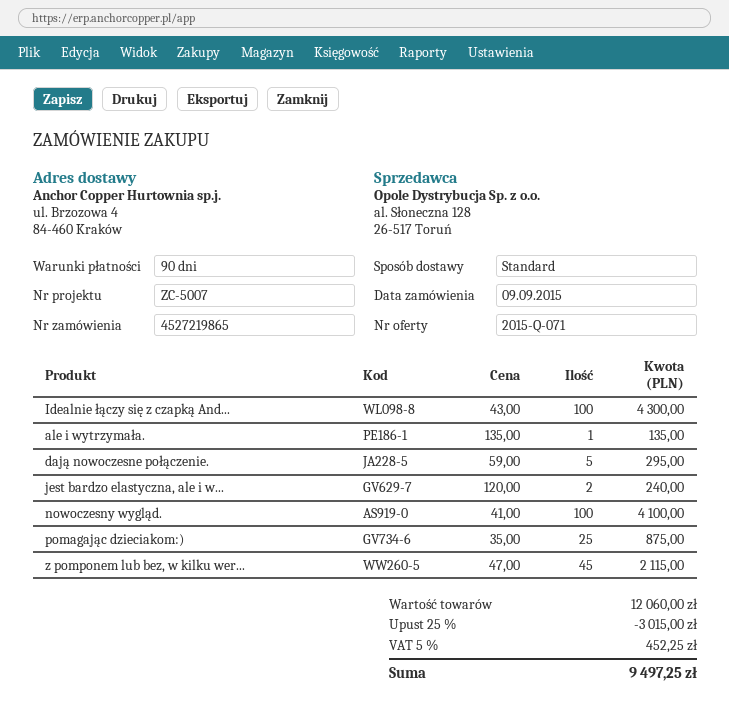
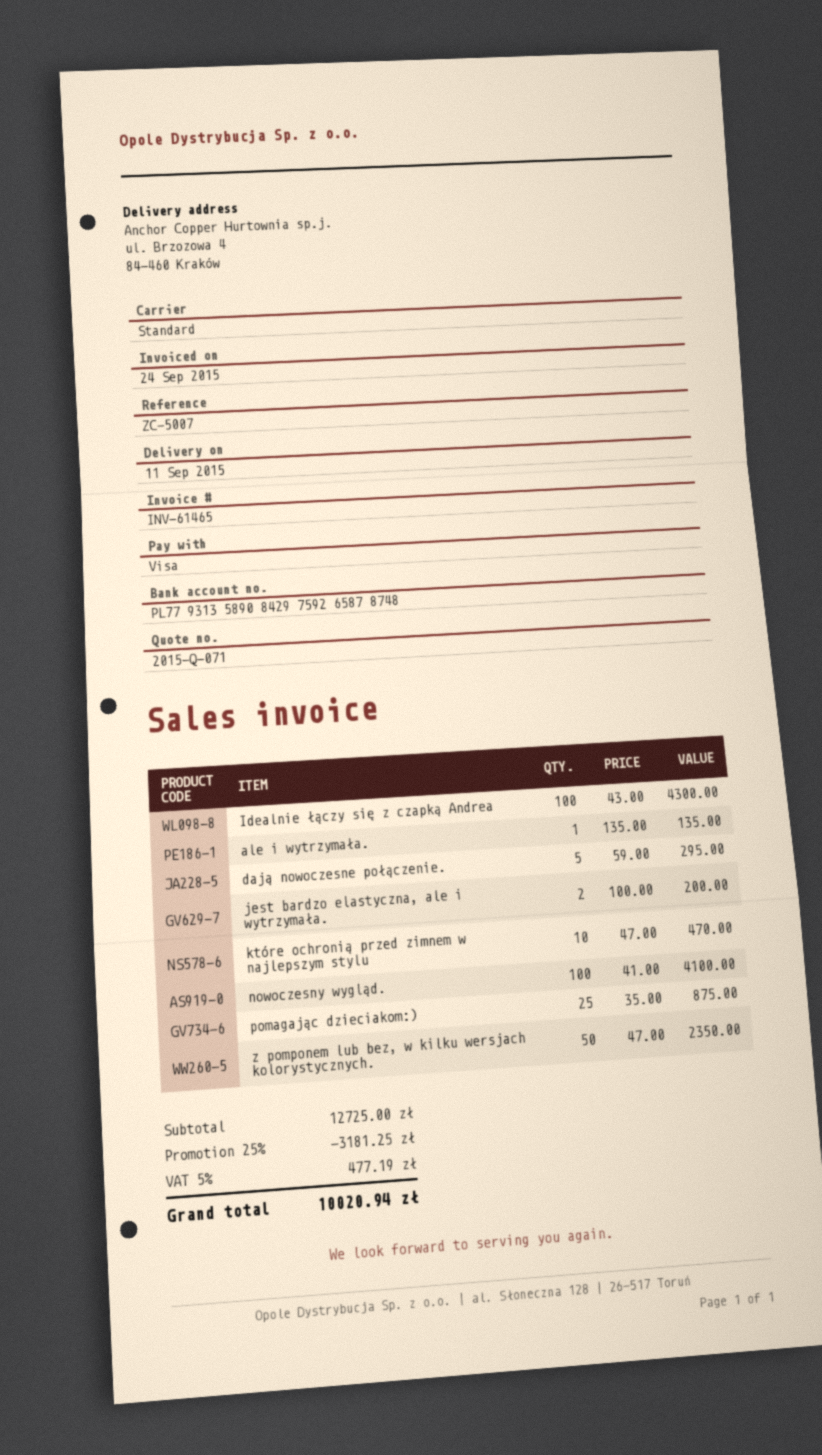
jest bardzo elastyczna, ale i w...: 2 x 120.00 = 240.00 -> 2 x 100.00 = 200.00
z pomponem lub bez, w kilku wer...: 45 x 47.00 = 2115.00 -> 50 x 47.00 = 2350.00
które ochronią przed zimnem w najlepszym stylu: none -> 10 x 47.00 = 470.00
subtotal: 12060.00 -> 12725.00
discount: 25% = 3015.00 -> 25% = 3181.25
tax: 5% = 452.25 -> 5% = 477.19
total: 9497.25 -> 10020.94

